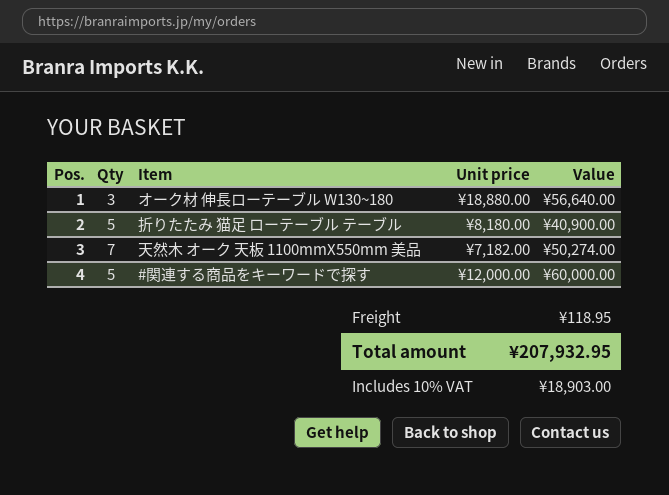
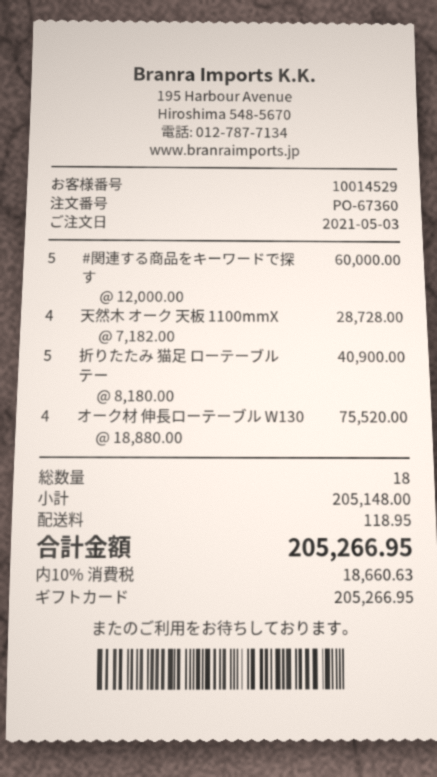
オーク材 伸長ローテーブル W130~180: 3 x 18880.00 = 56640.00 -> 4 x 18880.00 = 75520.00
天然木 オーク 天板 1100mmX550mm 美品: 7 x 7182.00 = 50274.00 -> 4 x 7182.00 = 28728.00
tax: 10% = 18903.00 -> 10% = 18660.63
total: 207932.95 -> 205266.95

